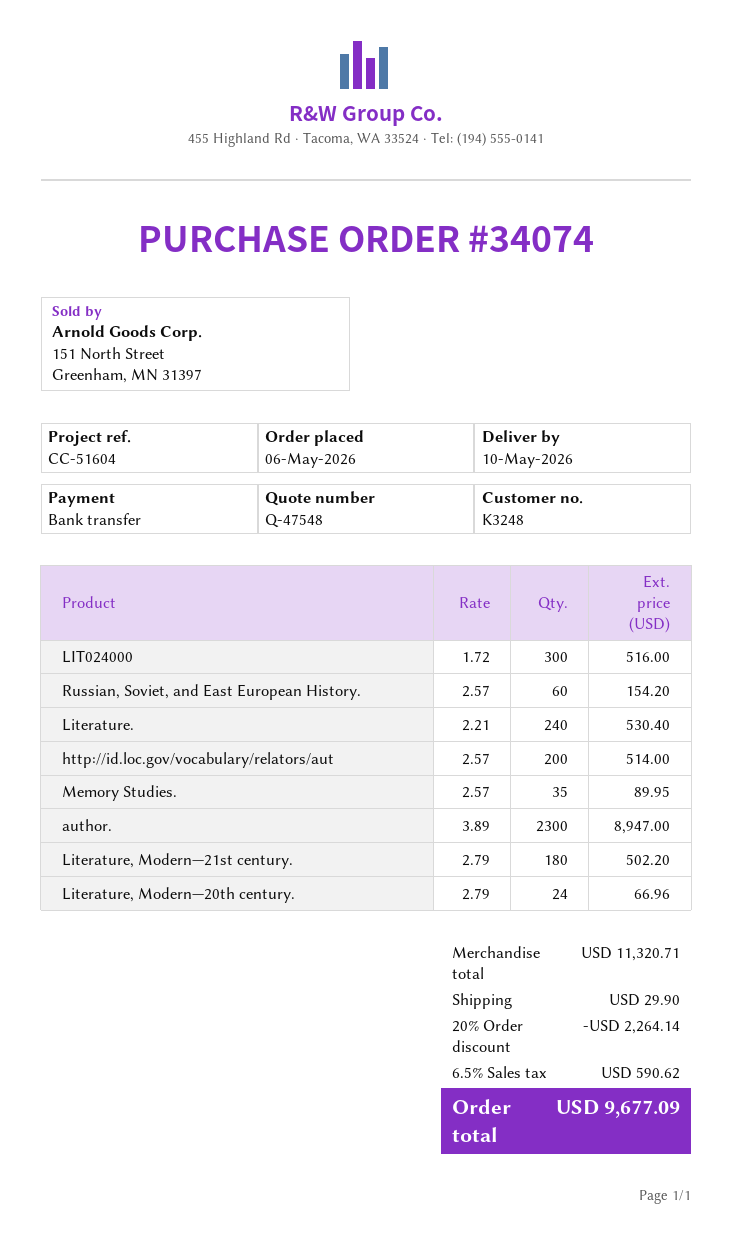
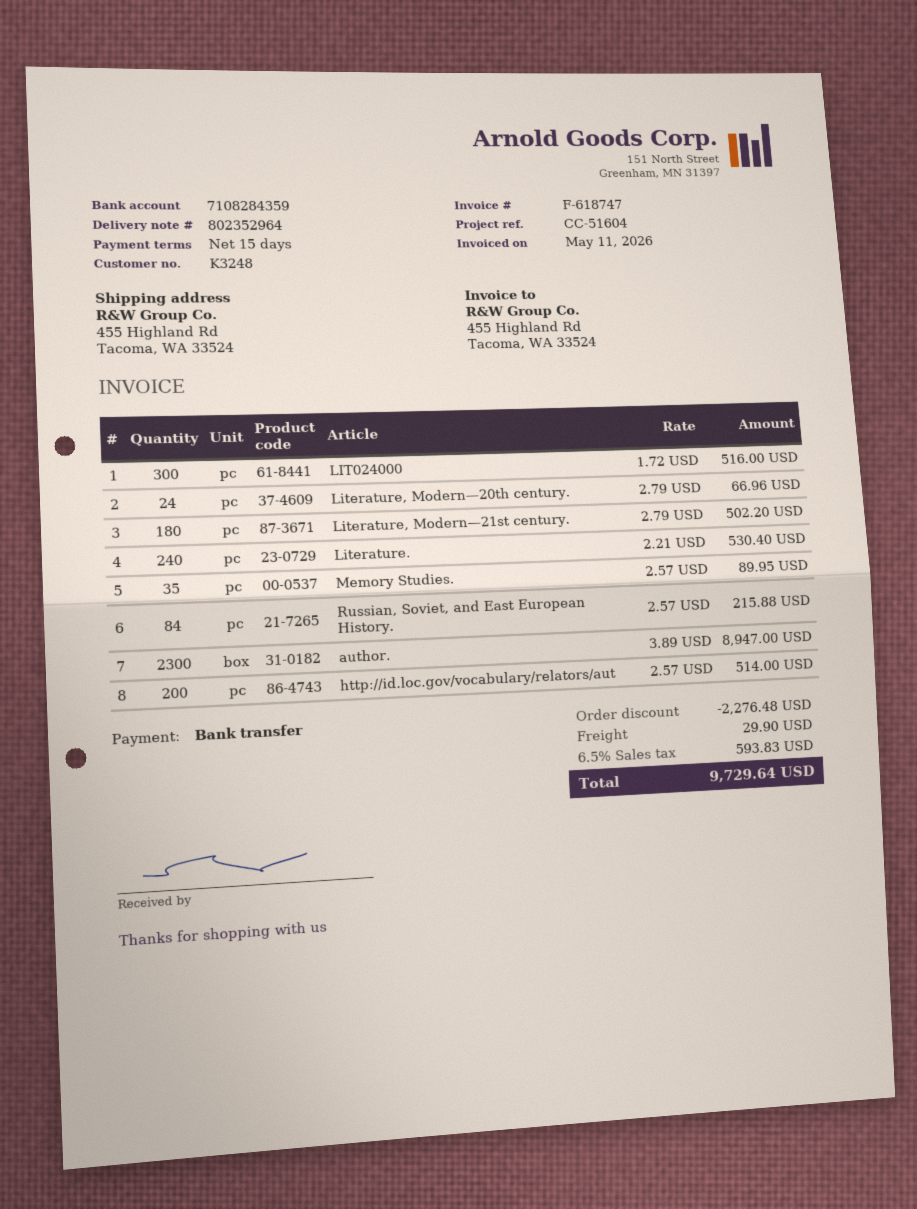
Russian, Soviet, and East European History.: 60 x 2.57 = 154.20 -> 84 x 2.57 = 215.88
discount: 2264.14 -> 2276.48
tax: 6.5% = 590.62 -> 6.5% = 593.83
total: 9677.09 -> 9729.64

